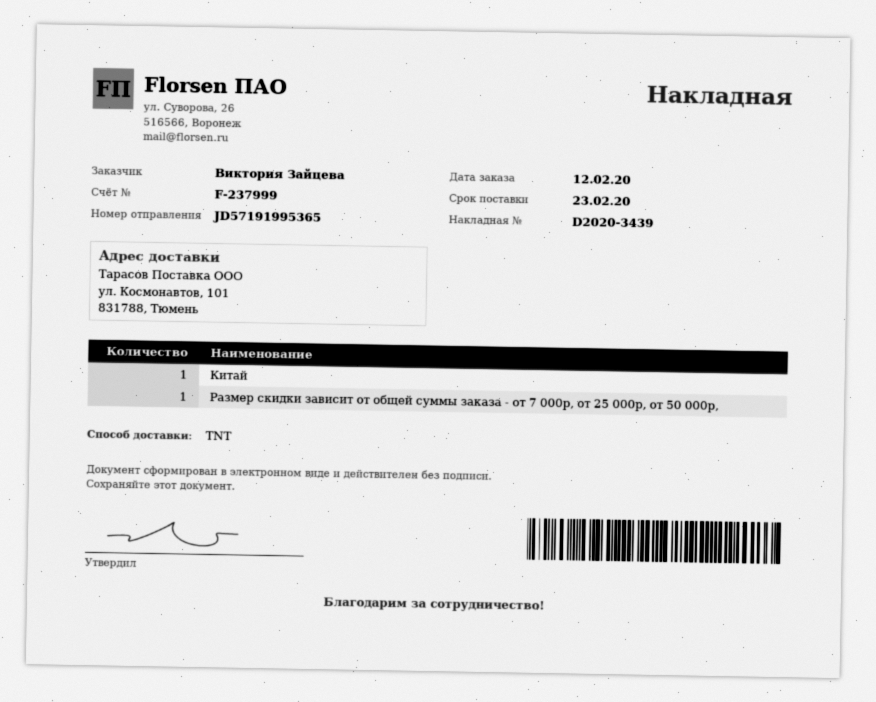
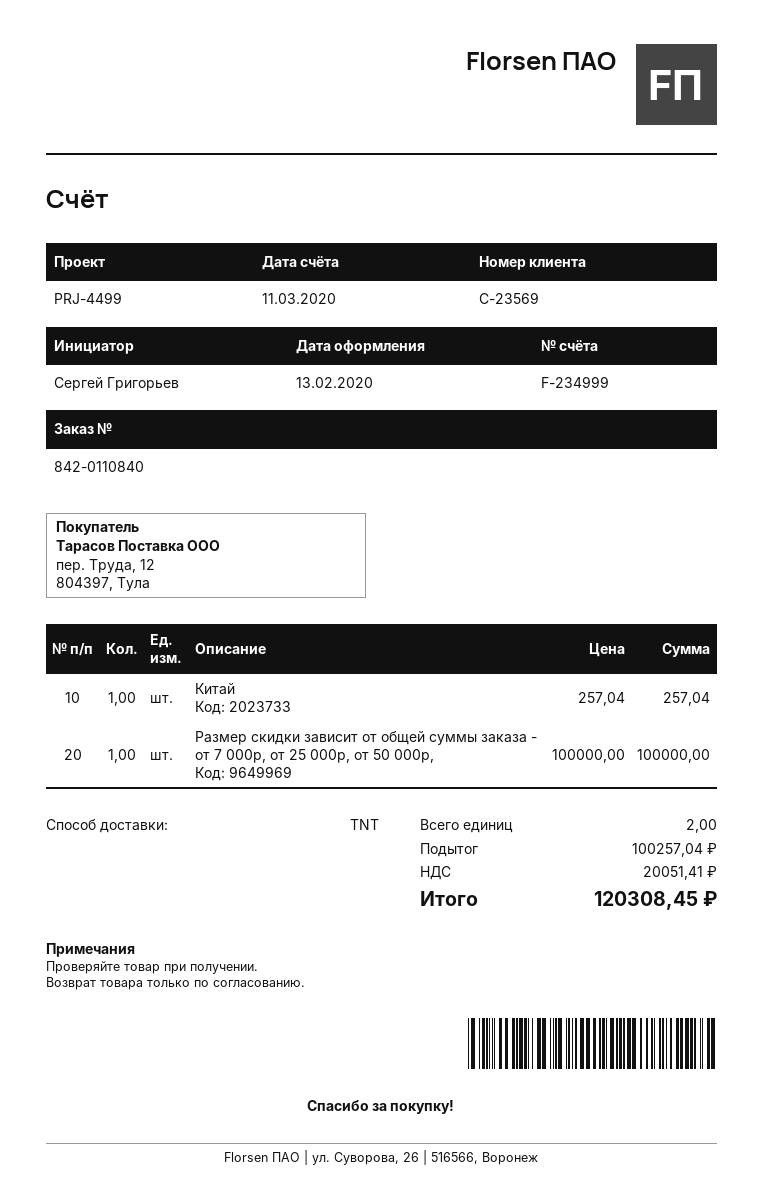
order date: 2020-02-12 -> 2020-02-13
invoice number: F-237999 -> F-234999
ordered by: Виктория Зайцева -> Сергей Григорьев

